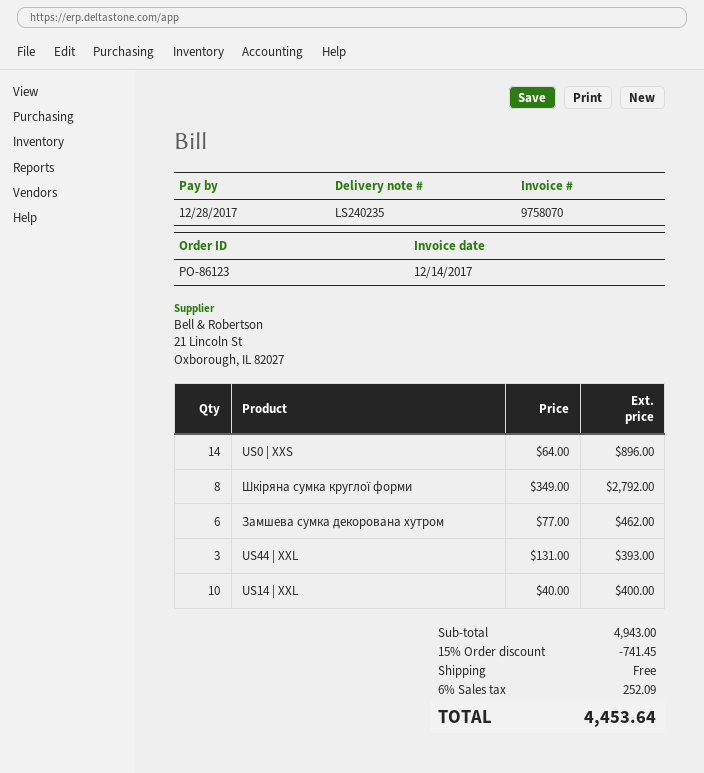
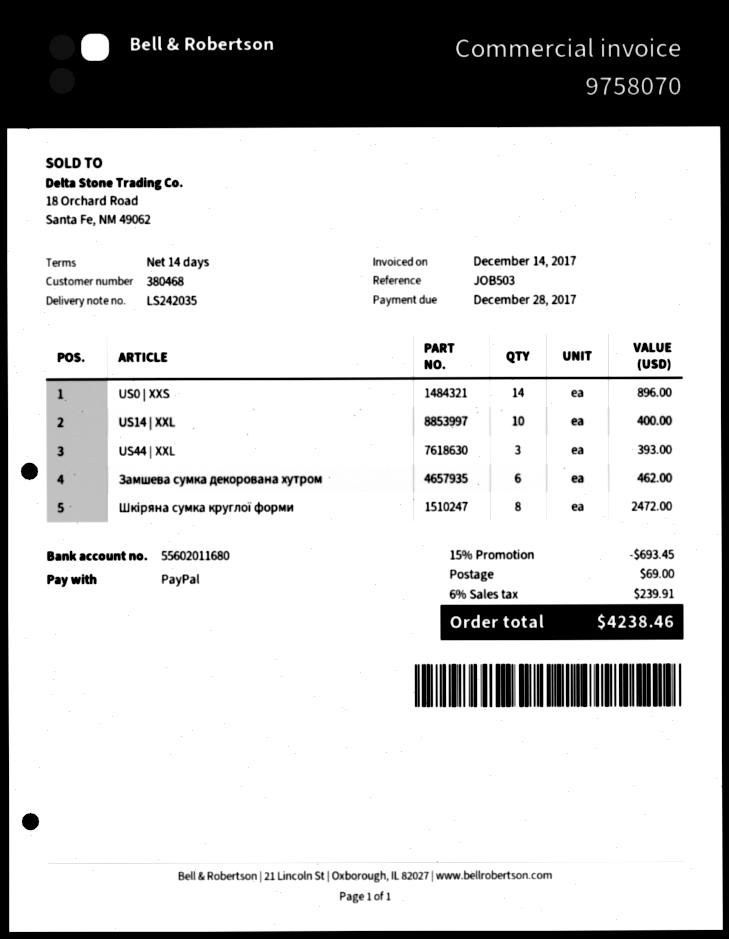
delivery note number: LS240235 -> LS242035
Шкіряна сумка круглої форми: 8 for 2792.00 -> 8 for 2472.00
discount: 15% = 741.45 -> 15% = 693.45
shipping: 0.00 -> 69.00
tax: 6% = 252.09 -> 6% = 239.91
total: 4453.64 -> 4238.46

